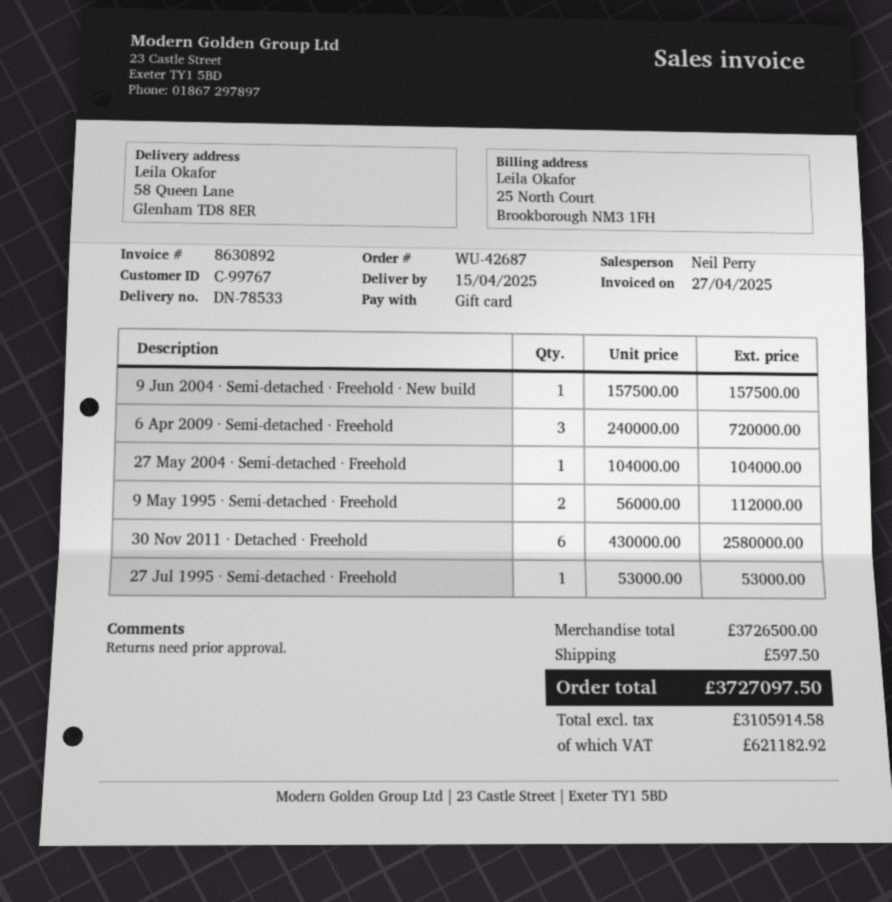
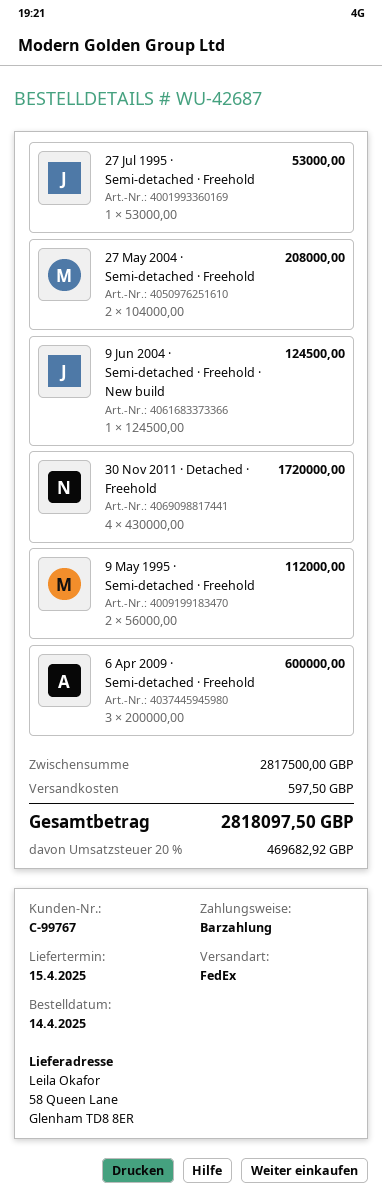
payment method: gift card -> cash
9 Jun 2004 · Semi-detached · Freehold · New build: 1 x 157500.00 = 157500.00 -> 1 x 124500.00 = 124500.00
6 Apr 2009 · Semi-detached · Freehold: 3 x 240000.00 = 720000.00 -> 3 x 200000.00 = 600000.00
27 May 2004 · Semi-detached · Freehold: 1 x 104000.00 = 104000.00 -> 2 x 104000.00 = 208000.00
30 Nov 2011 · Detached · Freehold: 6 x 430000.00 = 2580000.00 -> 4 x 430000.00 = 1720000.00
subtotal: 3726500.00 -> 2817500.00
tax: 621182.92 -> 469682.92
total: 3727097.50 -> 2818097.50

